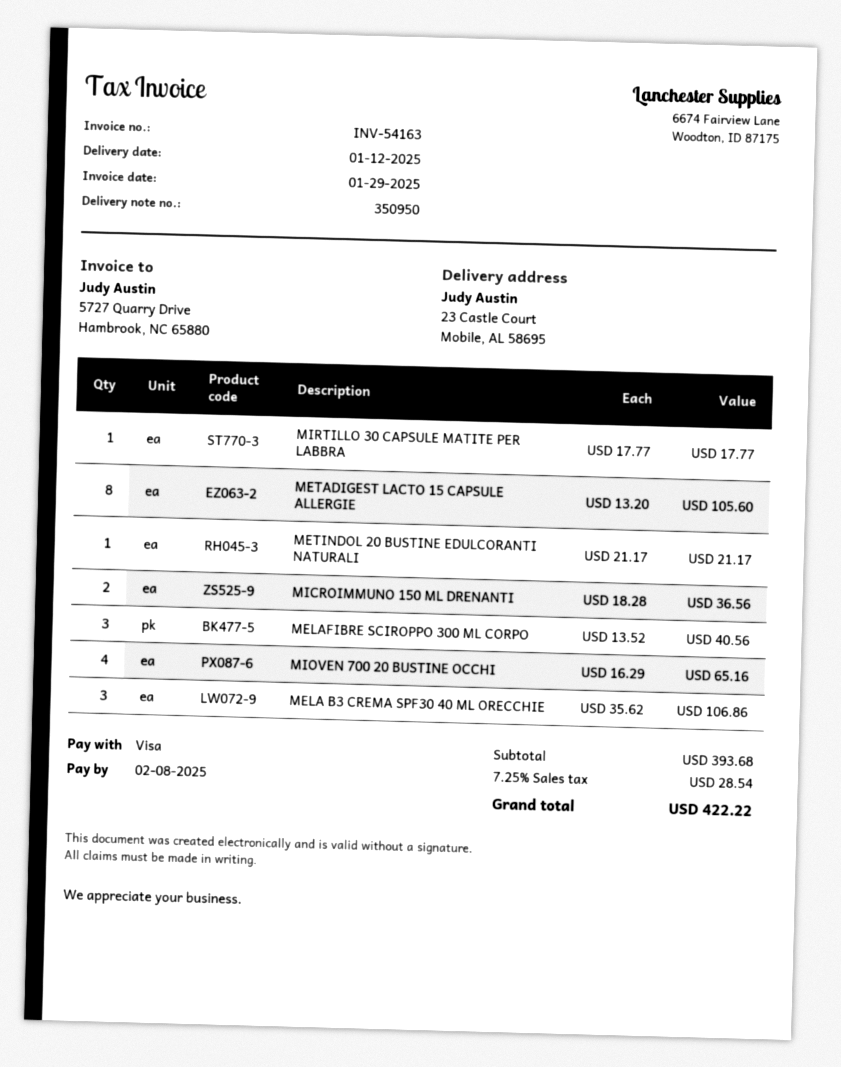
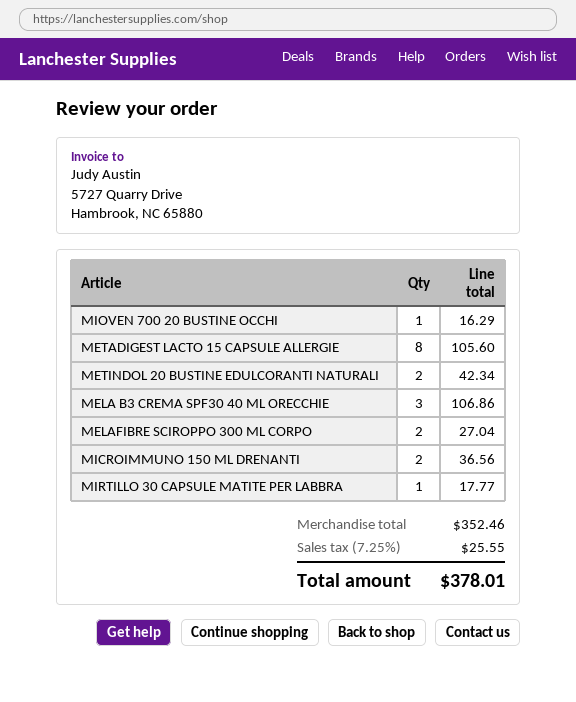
METINDOL 20 BUSTINE EDULCORANTI NATURALI: 1 for 21.17 -> 2 for 42.34
MELAFIBRE SCIROPPO 300 ML CORPO: 3 for 40.56 -> 2 for 27.04
MIOVEN 700 20 BUSTINE OCCHI: 4 for 65.16 -> 1 for 16.29
subtotal: 393.68 -> 352.46
tax: 7.25% = 28.54 -> 7.25% = 25.55
total: 422.22 -> 378.01

